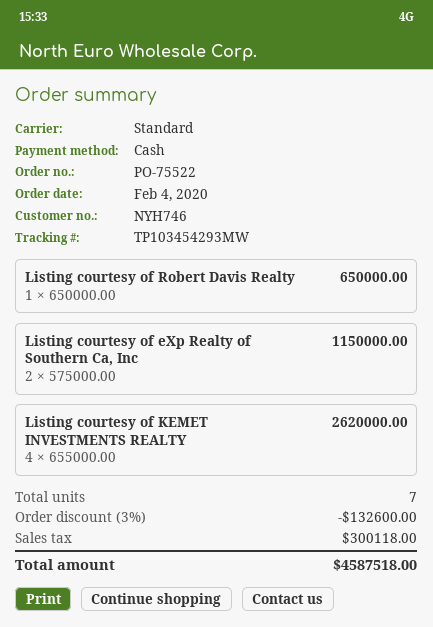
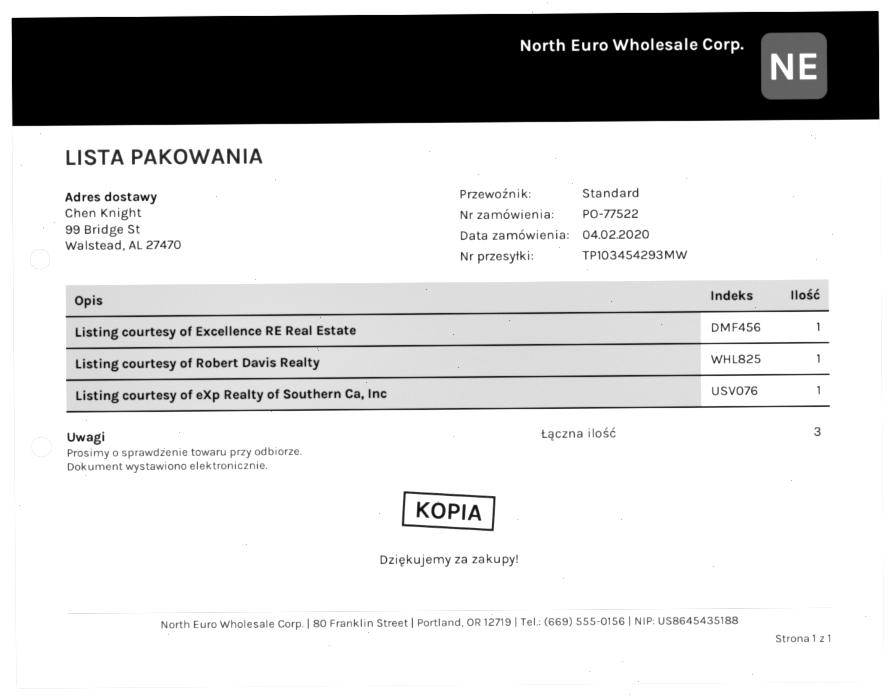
order number: PO-75522 -> PO-77522
Listing courtesy of eXp Realty of Southern Ca, Inc: 2 -> 1
Listing courtesy of KEMET INVESTMENTS REALTY: 4 -> none
Listing courtesy of Excellence RE Real Estate: none -> 1
total quantity: 7 -> 3

